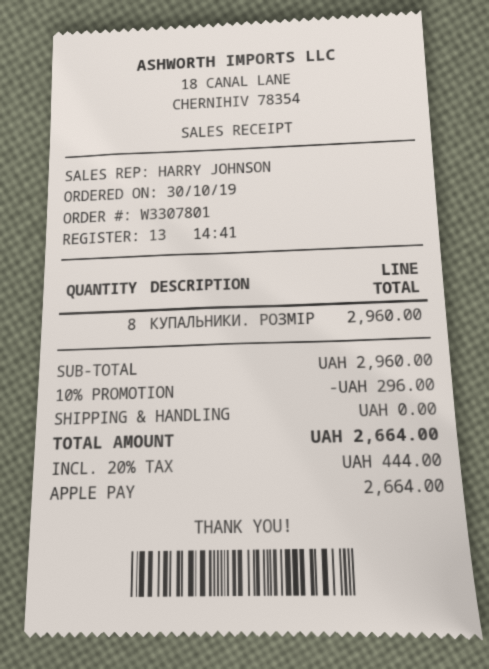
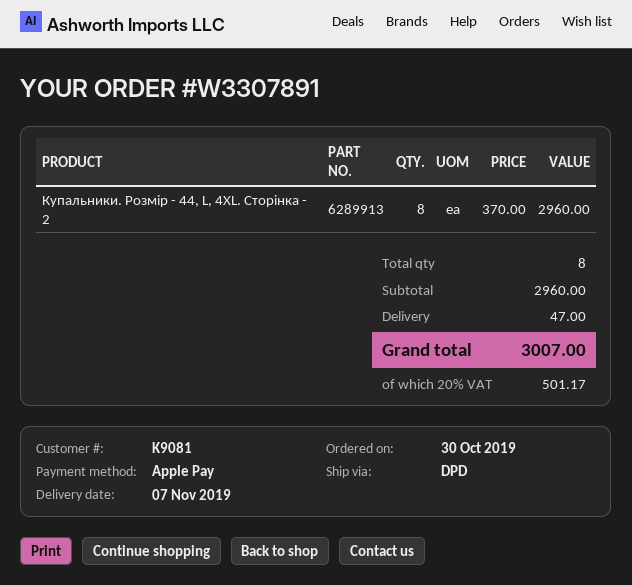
order number: W3307801 -> W3307891
discount: 10% = 296.00 -> none
shipping: 0.00 -> 47.00
tax: 20% = 444.00 -> 20% = 501.17
total: 2664.00 -> 3007.00

